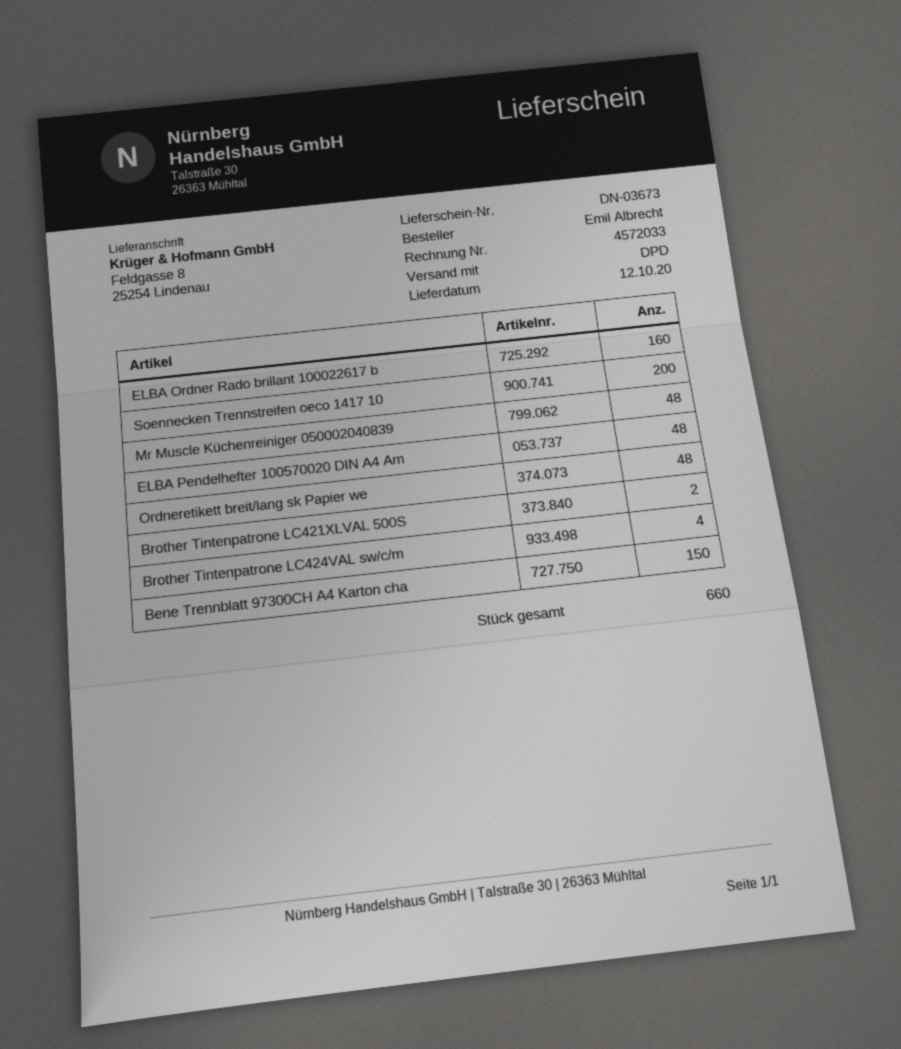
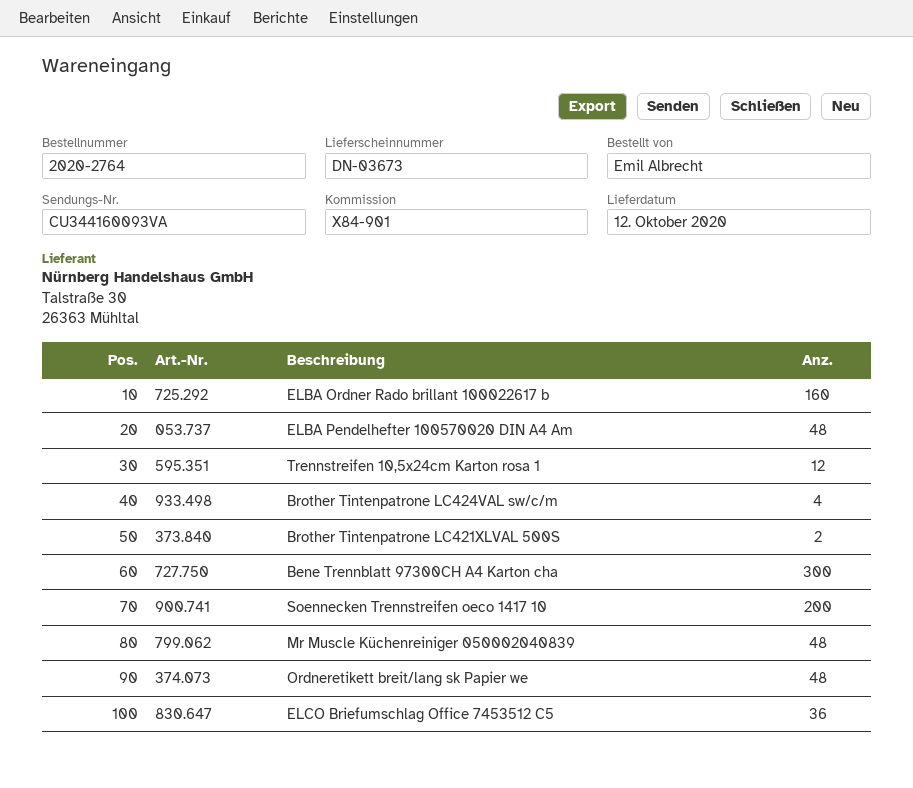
Bene Trennblatt 97300CH A4 Karton cha: 150 -> 300
Trennstreifen 10,5x24cm Karton rosa 1: none -> 12
ELCO Briefumschlag Office 7453512 C5: none -> 36

